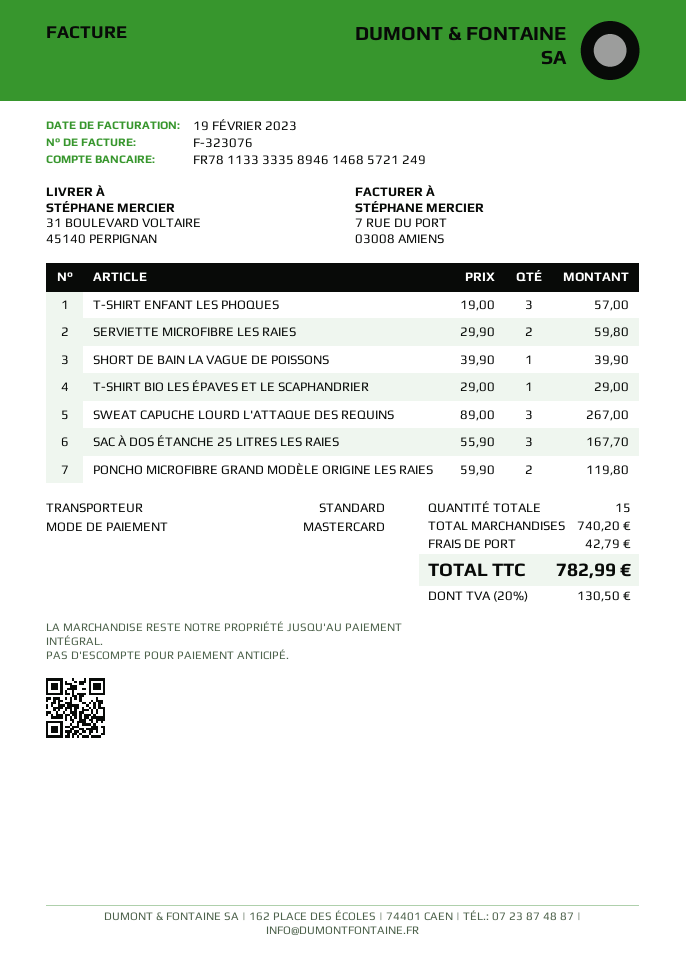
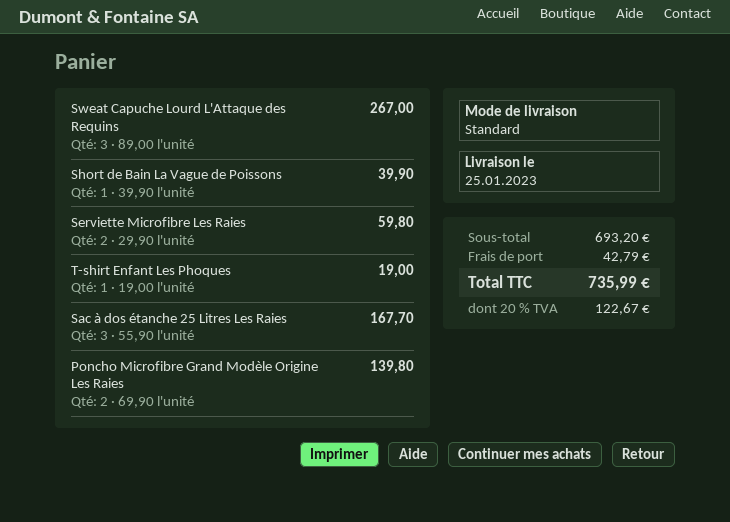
T-SHIRT ENFANT LES PHOQUES: 3 x 19.00 = 57.00 -> 1 x 19.00 = 19.00
T-SHIRT BIO LES ÉPAVES ET LE SCAPHANDRIER: 1 x 29.00 = 29.00 -> none
PONCHO MICROFIBRE GRAND MODÈLE ORIGINE LES RAIES: 2 x 59.90 = 119.80 -> 2 x 69.90 = 139.80
subtotal: 740.20 -> 693.20
tax: 20% = 130.50 -> 20% = 122.67
total: 782.99 -> 735.99

